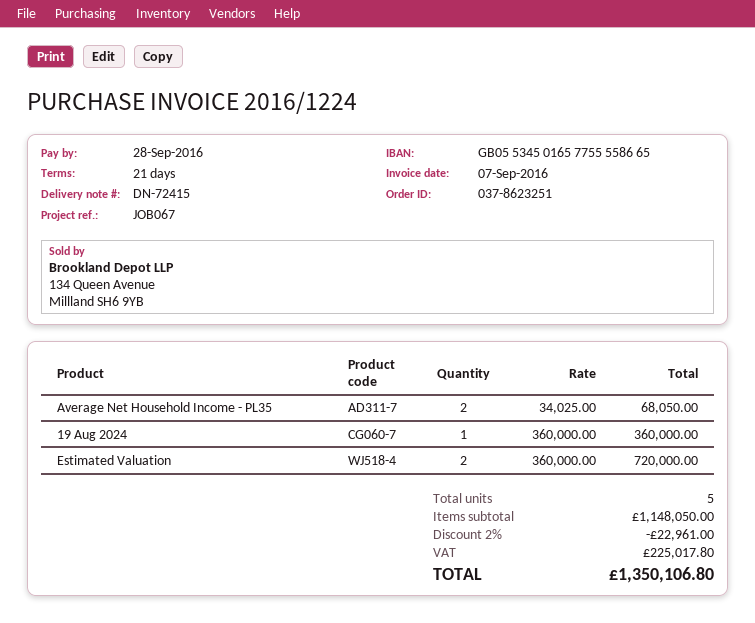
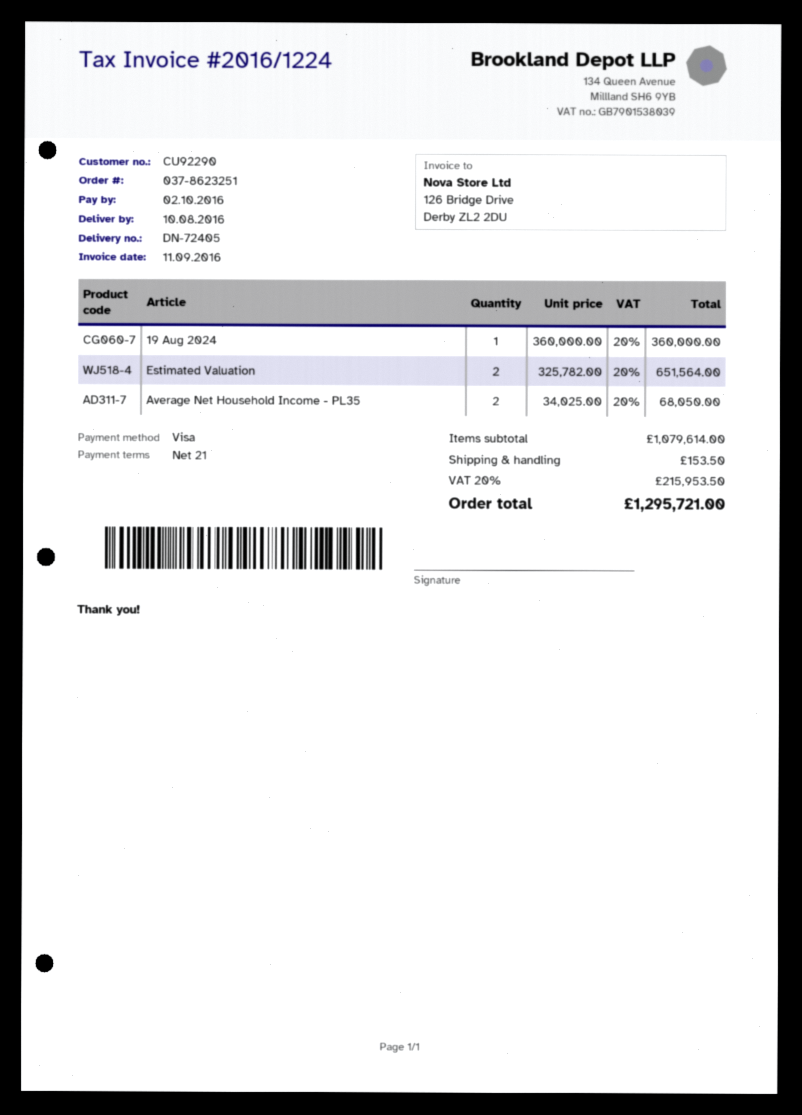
delivery note number: DN-72415 -> DN-72405
invoice date: 2016-09-07 -> 2016-09-11
due date: 2016-09-28 -> 2016-10-02
Estimated Valuation: 2 x 360000.00 = 720000.00 -> 2 x 325782.00 = 651564.00
subtotal: 1148050.00 -> 1079614.00
discount: 2% = 22961.00 -> none
shipping: none -> 153.50
tax: 225017.80 -> 215953.50
total: 1350106.80 -> 1295721.00

